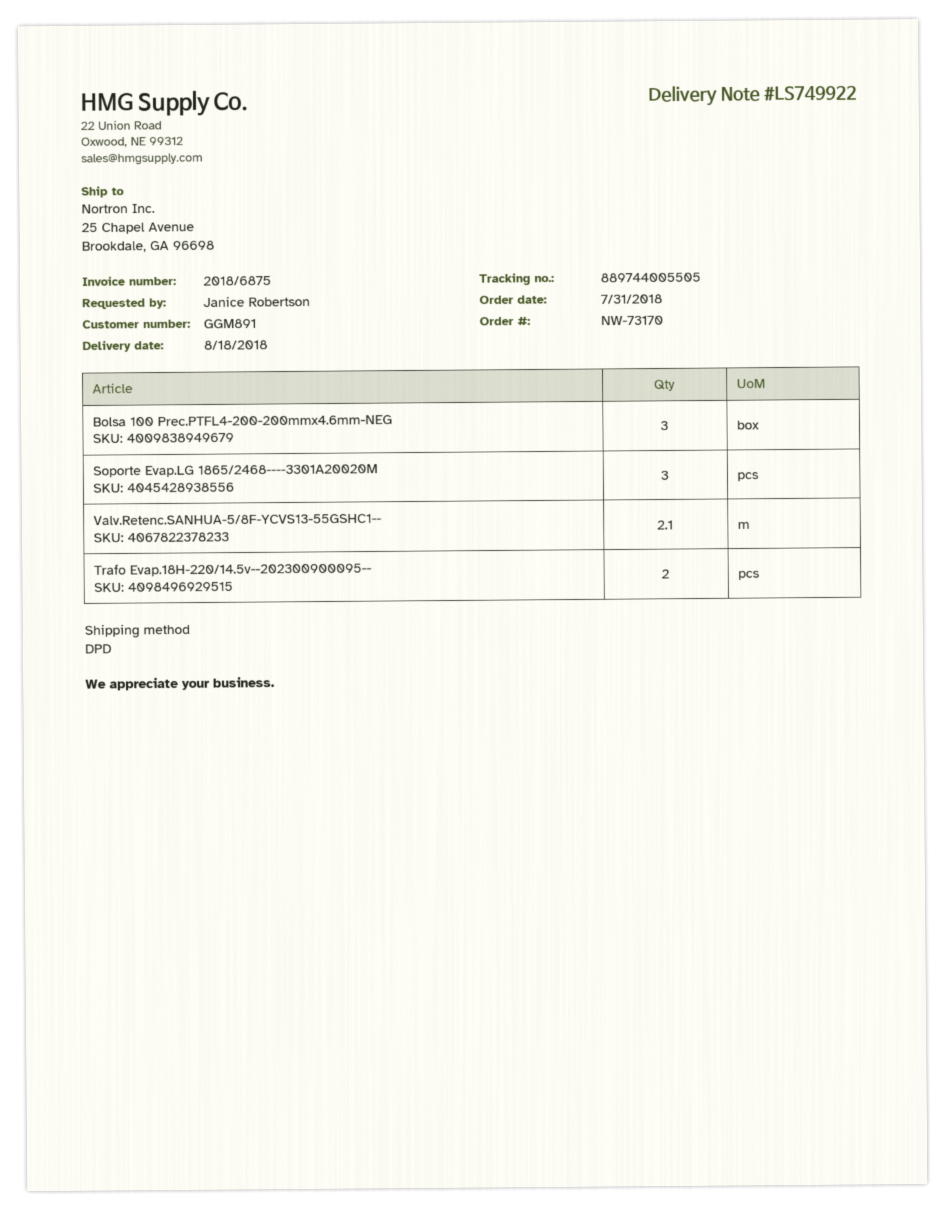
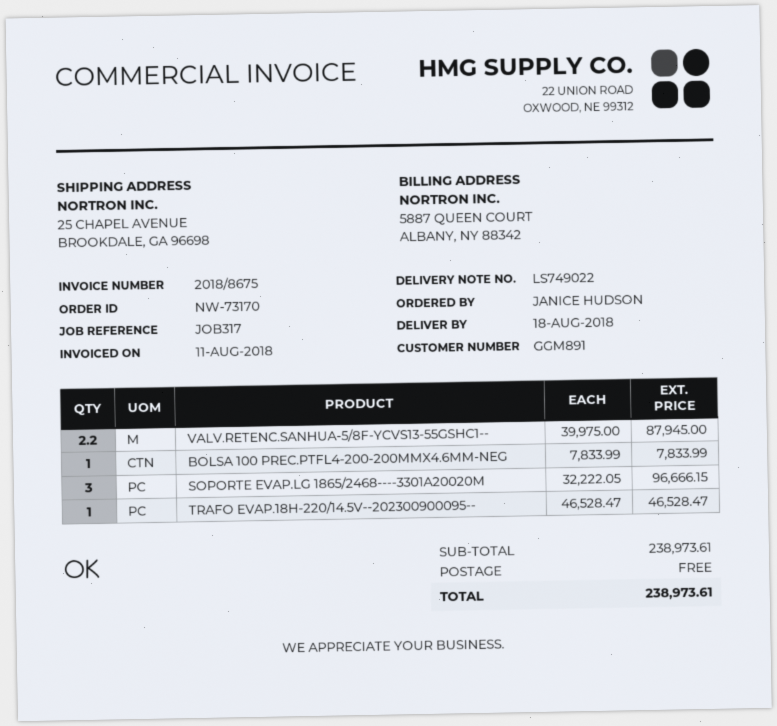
delivery note number: LS749922 -> LS749022
invoice number: 2018/6875 -> 2018/8675
ordered by: Janice Robertson -> JANICE HUDSON
Bolsa 100 Prec.PTFL4-200-200mmx4.6mm-NEG: 3 -> 1
Valv.Retenc.SANHUA-5/8F-YCVS13-55GSHC1--: 2.1 -> 2.2
Trafo Evap.18H-220/14.5v--202300900095--: 2 -> 1

